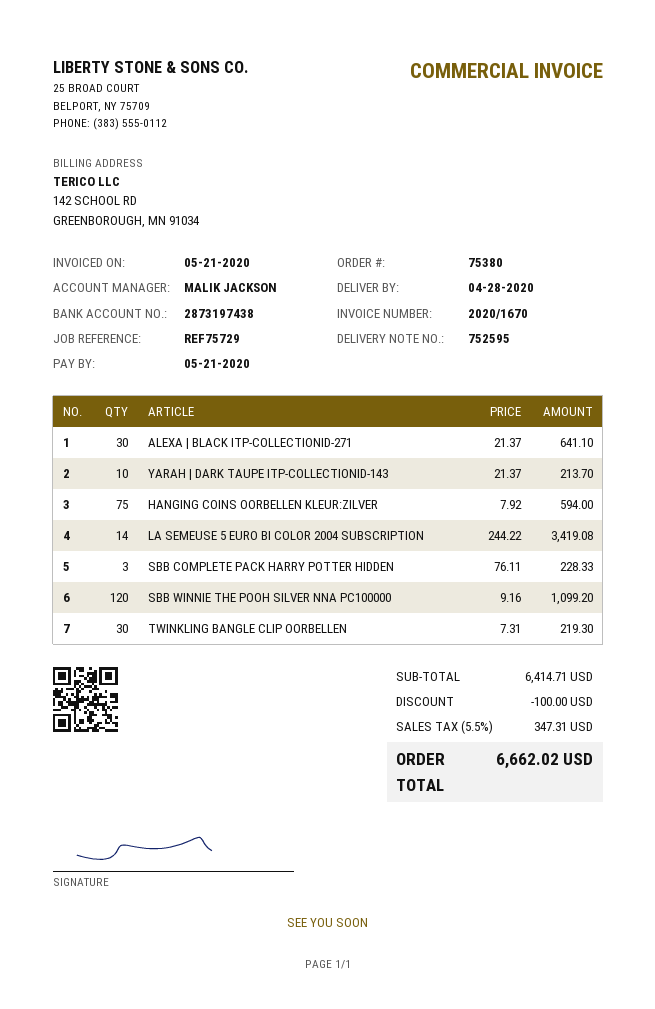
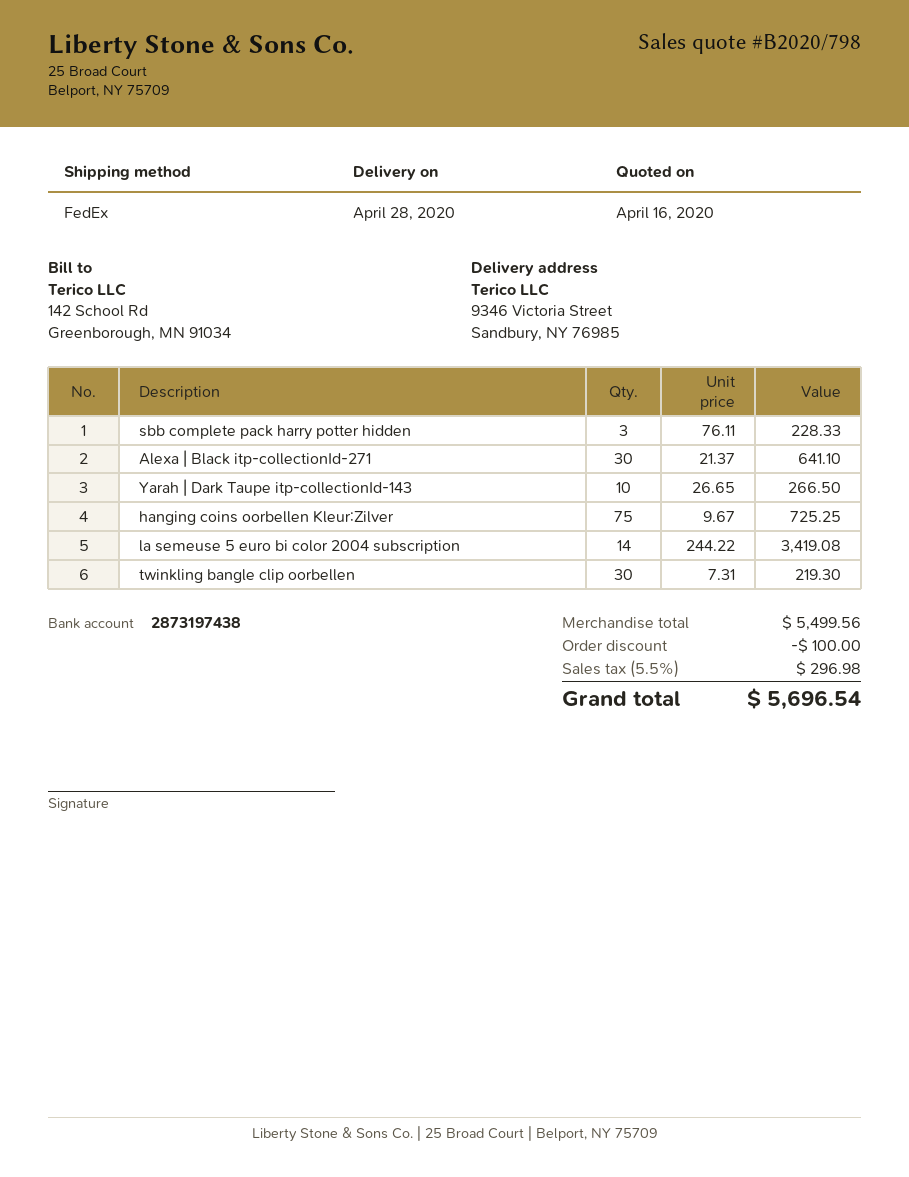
YARAH | DARK TAUPE ITP-COLLECTIONID-143: 10 x 21.37 = 213.70 -> 10 x 26.65 = 266.50
HANGING COINS OORBELLEN KLEUR:ZILVER: 75 x 7.92 = 594.00 -> 75 x 9.67 = 725.25
SBB WINNIE THE POOH SILVER NNA PC100000: 120 x 9.16 = 1099.20 -> none
subtotal: 6414.71 -> 5499.56
tax: 5.5% = 347.31 -> 5.5% = 296.98
total: 6662.02 -> 5696.54

